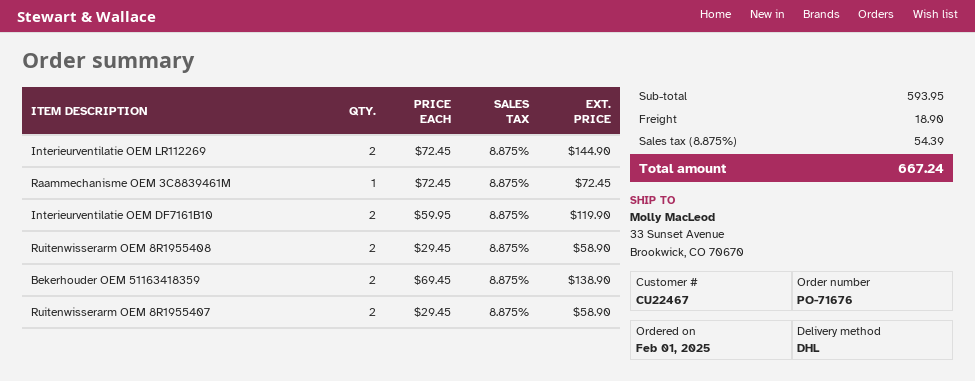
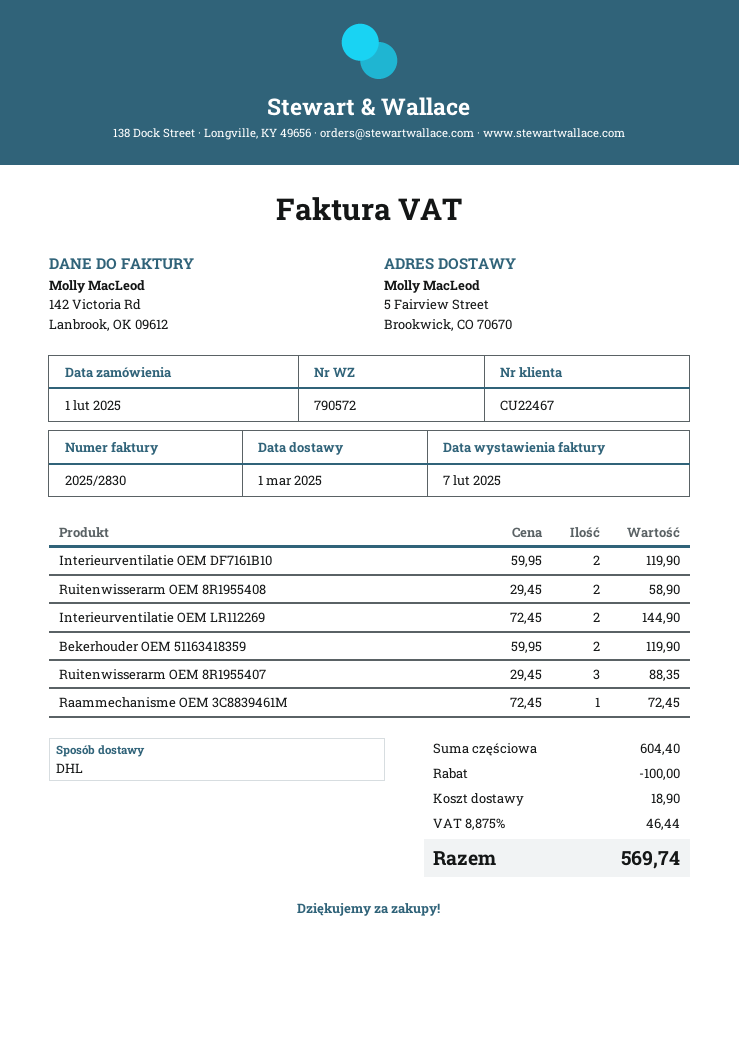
ship to: 33 Sunset Avenue, Brookwick, CO 70670 -> 5 Fairview Street, Brookwick, CO 70670
Bekerhouder OEM 51163418359: 2 x 69.45 = 138.90 -> 2 x 59.95 = 119.90
Ruitenwisserarm OEM 8R1955407: 2 x 29.45 = 58.90 -> 3 x 29.45 = 88.35
subtotal: 593.95 -> 604.40
discount: none -> 100.00
tax: 8.875% = 54.39 -> 8.875% = 46.44
total: 667.24 -> 569.74

